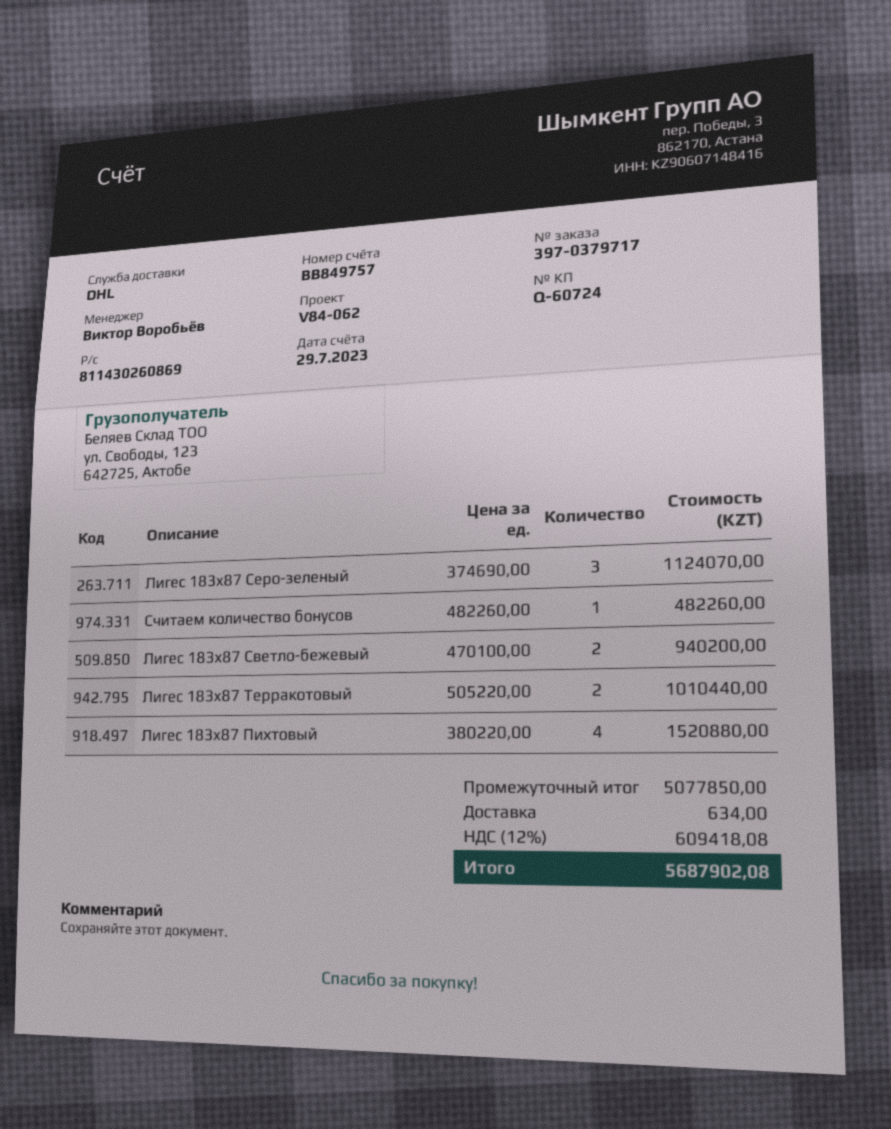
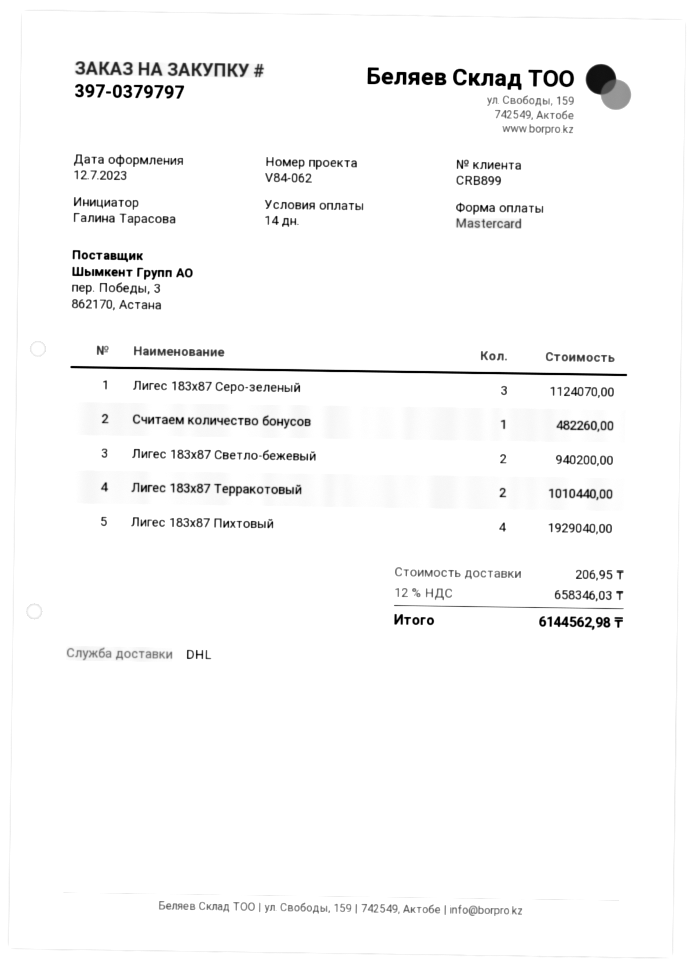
order number: 397-0379717 -> 397-0379797
Лигес 183x87 Пихтовый: 4 for 1520880.00 -> 4 for 1929040.00
shipping: 634.00 -> 206.95
tax: 12% = 609418.08 -> 12% = 658346.03
total: 5687902.08 -> 6144562.98

